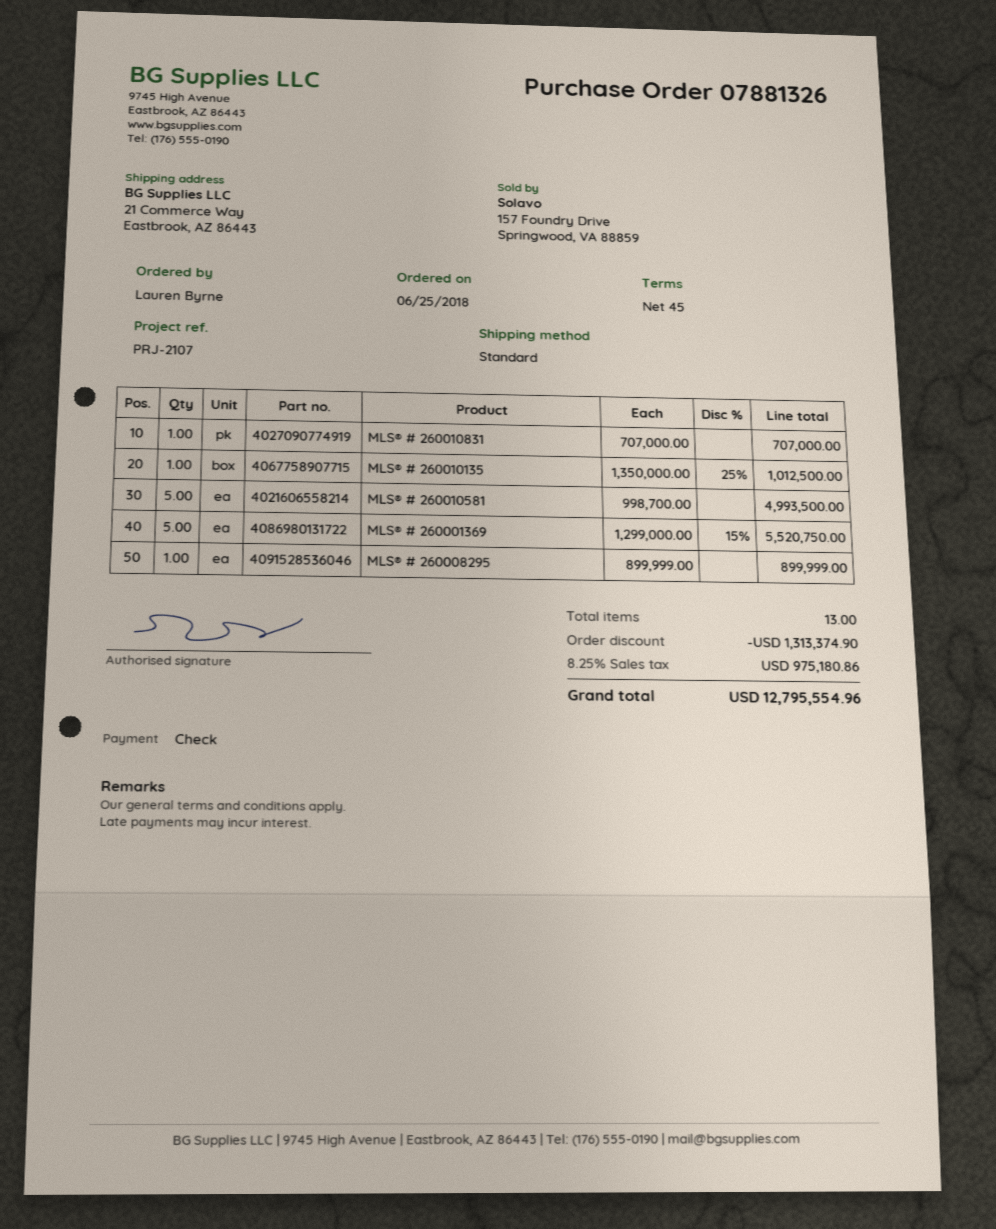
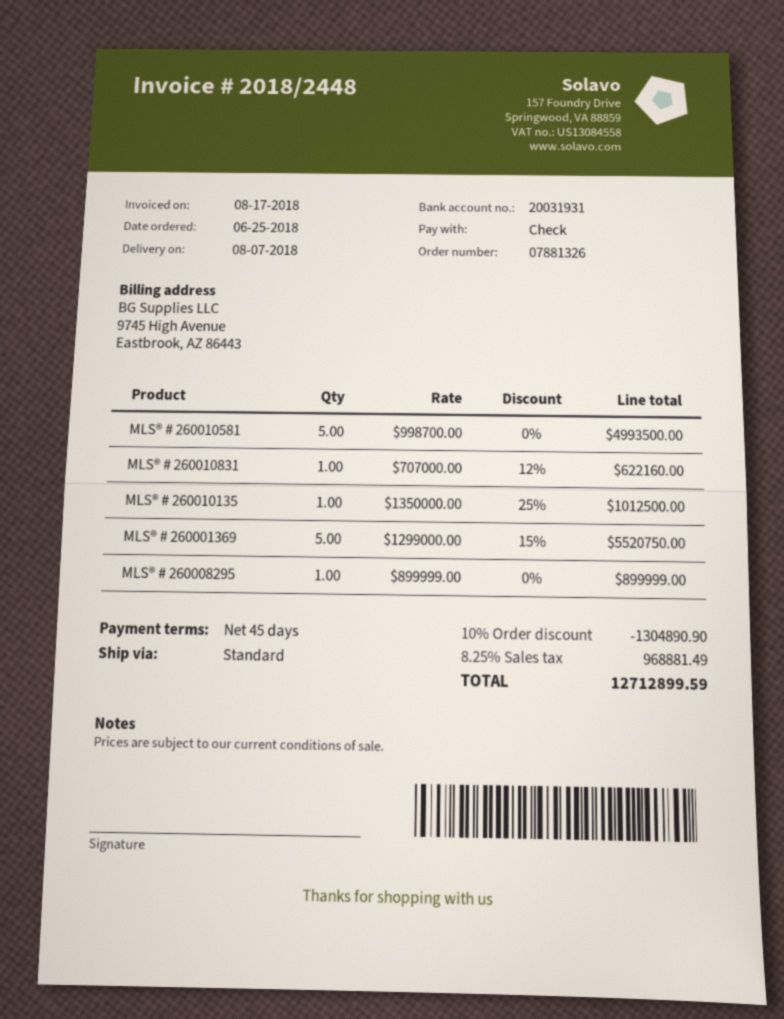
MLS® # 260010831: 1 x 707000.00 = 707000.00 -> 1 x 707000.00 - 12% = 622160.00
discount: 1313374.90 -> 1304890.90
tax: 8.25% = 975180.86 -> 8.25% = 968881.49
total: 12795554.96 -> 12712899.59

